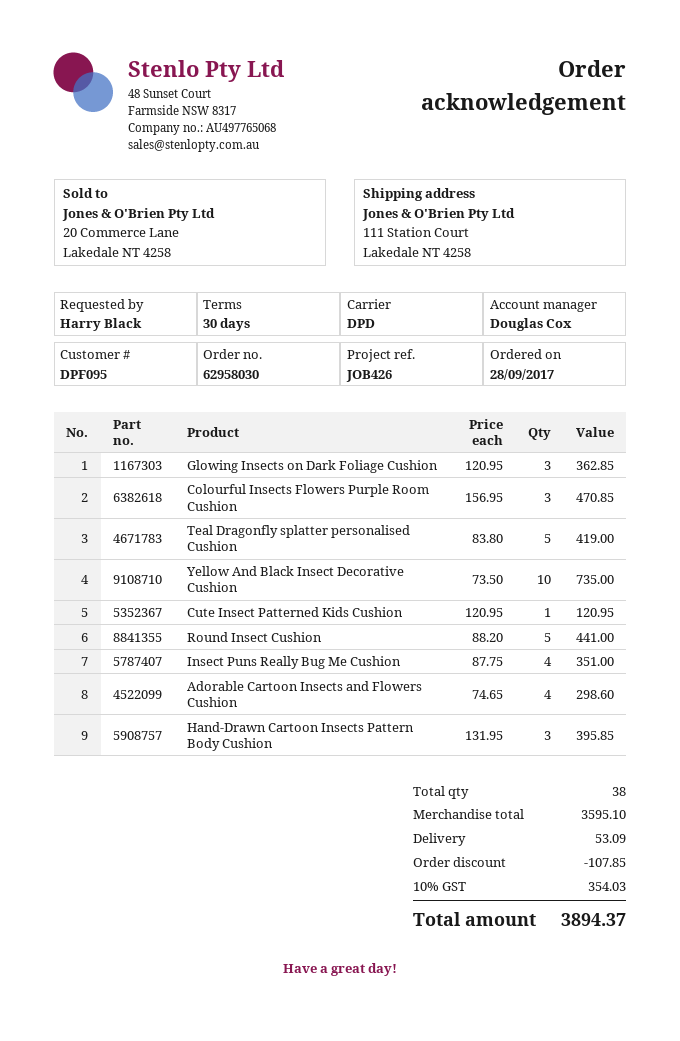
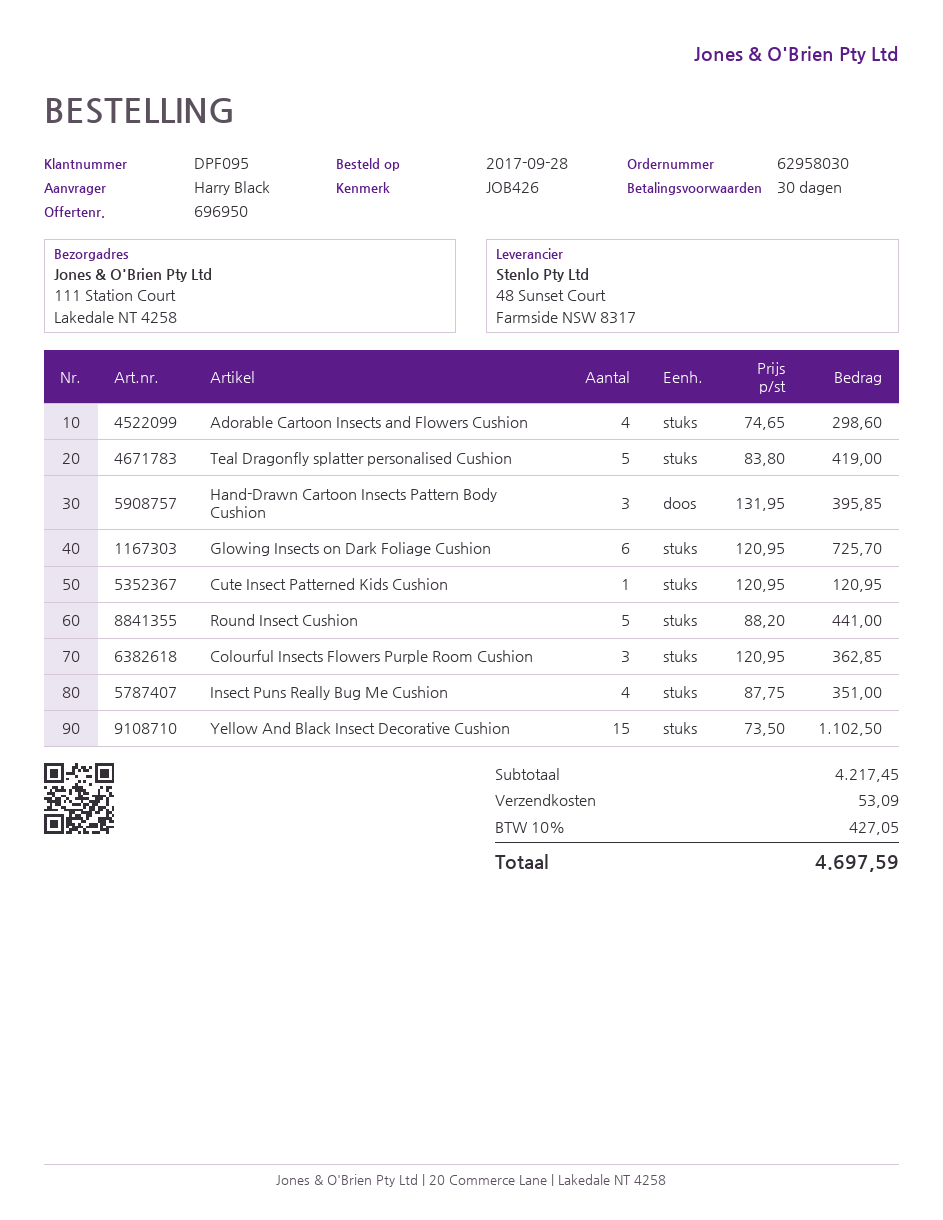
Glowing Insects on Dark Foliage Cushion: 3 x 120.95 = 362.85 -> 6 x 120.95 = 725.70
Colourful Insects Flowers Purple Room Cushion: 3 x 156.95 = 470.85 -> 3 x 120.95 = 362.85
Yellow And Black Insect Decorative Cushion: 10 x 73.50 = 735.00 -> 15 x 73.50 = 1102.50
subtotal: 3595.10 -> 4217.45
discount: 107.85 -> none
tax: 10% = 354.03 -> 10% = 427.05
total: 3894.37 -> 4697.59

